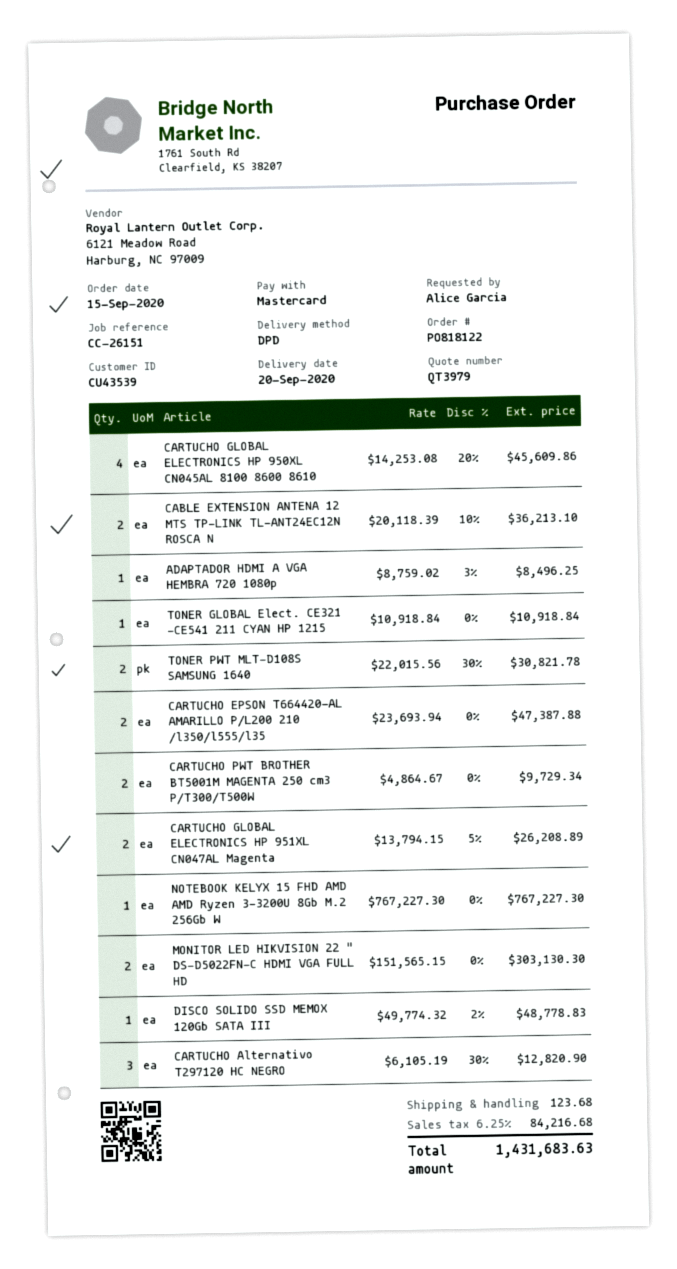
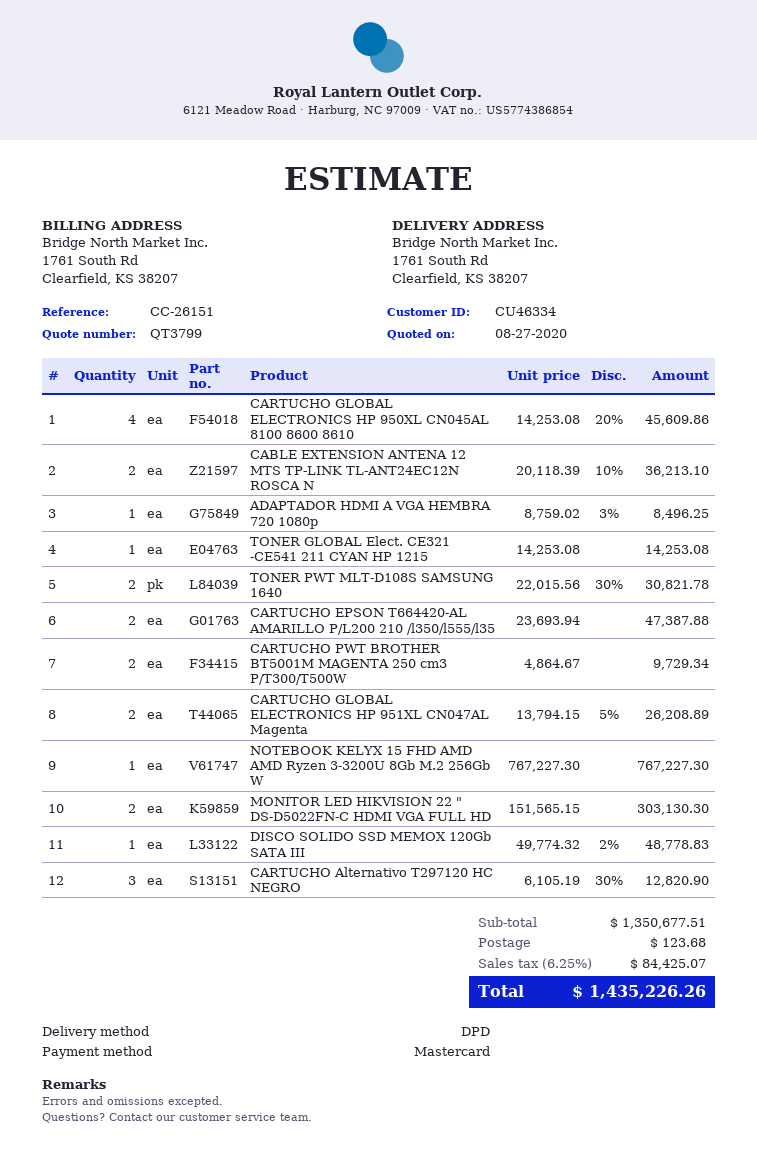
quote number: QT3979 -> QT3799
customer number: CU43539 -> CU46334
TONER GLOBAL Elect. CE321 -CE541 211 CYAN HP 1215: 1 x 10918.84 = 10918.84 -> 1 x 14253.08 = 14253.08
tax: 6.25% = 84216.68 -> 6.25% = 84425.07
total: 1431683.63 -> 1435226.26

